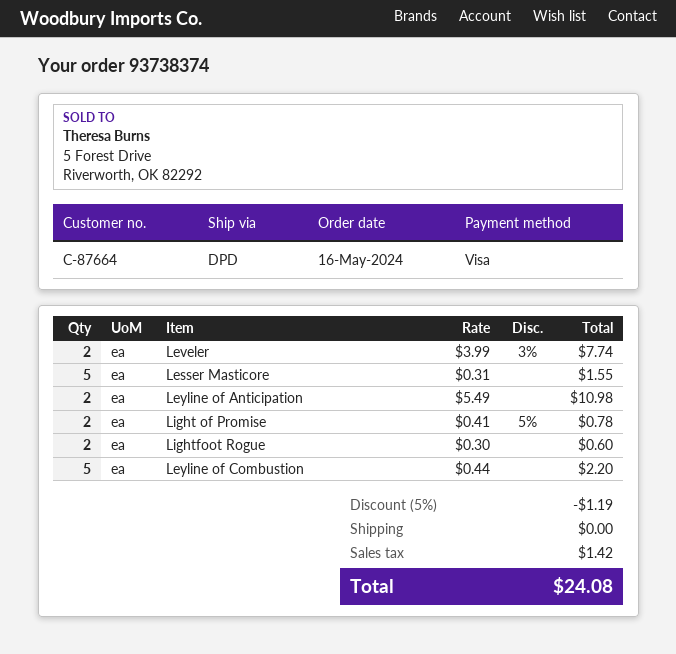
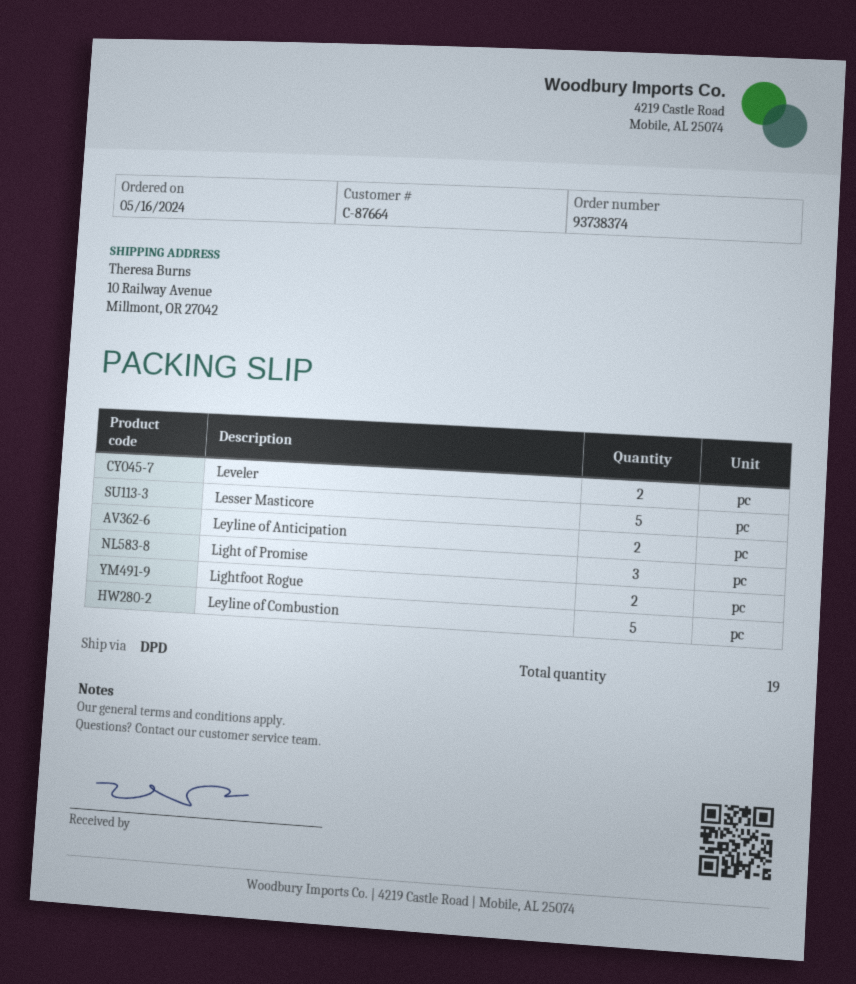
Light of Promise: 2 -> 3

